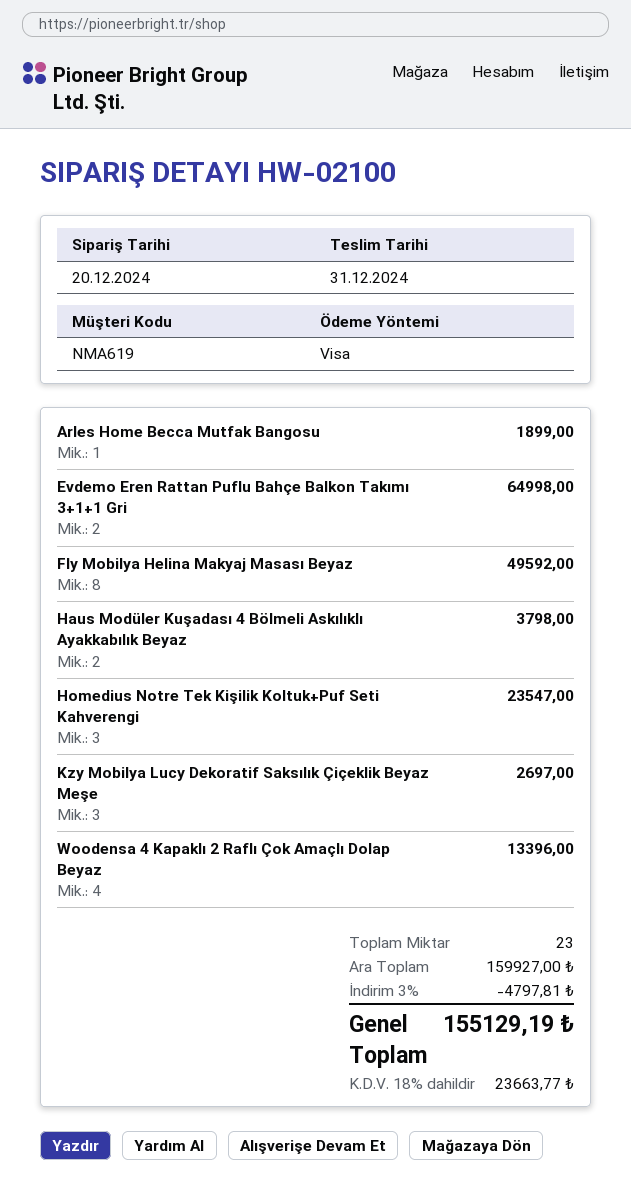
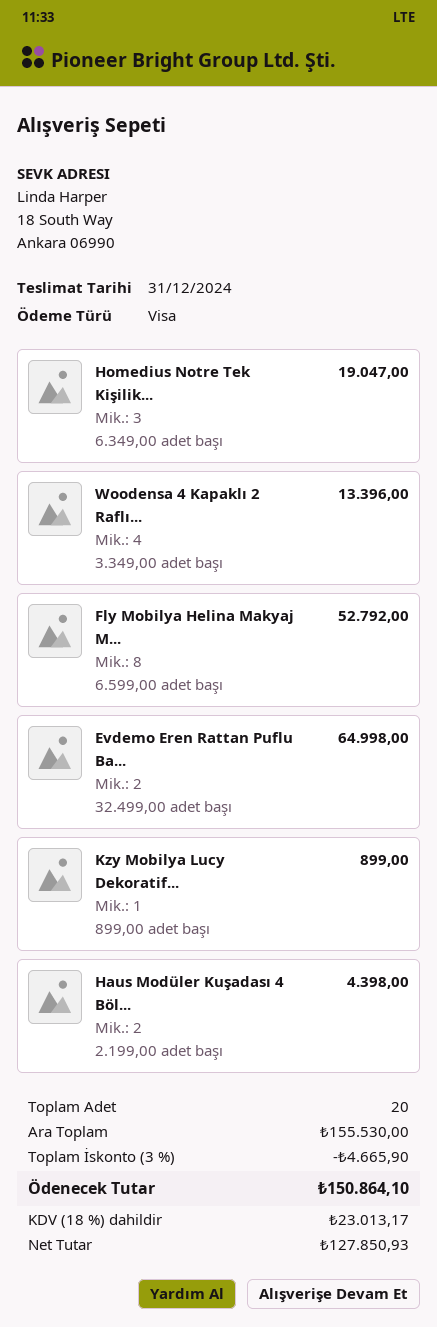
Arles Home Becca Mutfak Bangosu: 1 for 1899.00 -> none
Fly Mobilya Helina Makyaj Masası Beyaz: 8 for 49592.00 -> 8 for 52792.00
Haus Modüler Kuşadası 4 Bölmeli Askılıklı Ayakkabılık Beyaz: 2 for 3798.00 -> 2 for 4398.00
Homedius Notre Tek Kişilik Koltuk+Puf Seti Kahverengi: 3 for 23547.00 -> 3 for 19047.00
Kzy Mobilya Lucy Dekoratif Saksılık Çiçeklik Beyaz Meşe: 3 for 2697.00 -> 1 for 899.00
total quantity: 23 -> 20
subtotal: 159927.00 -> 155530.00
discount: 3% = 4797.81 -> 3% = 4665.90
tax: 18% = 23663.77 -> 18% = 23013.17
total: 155129.19 -> 150864.10

